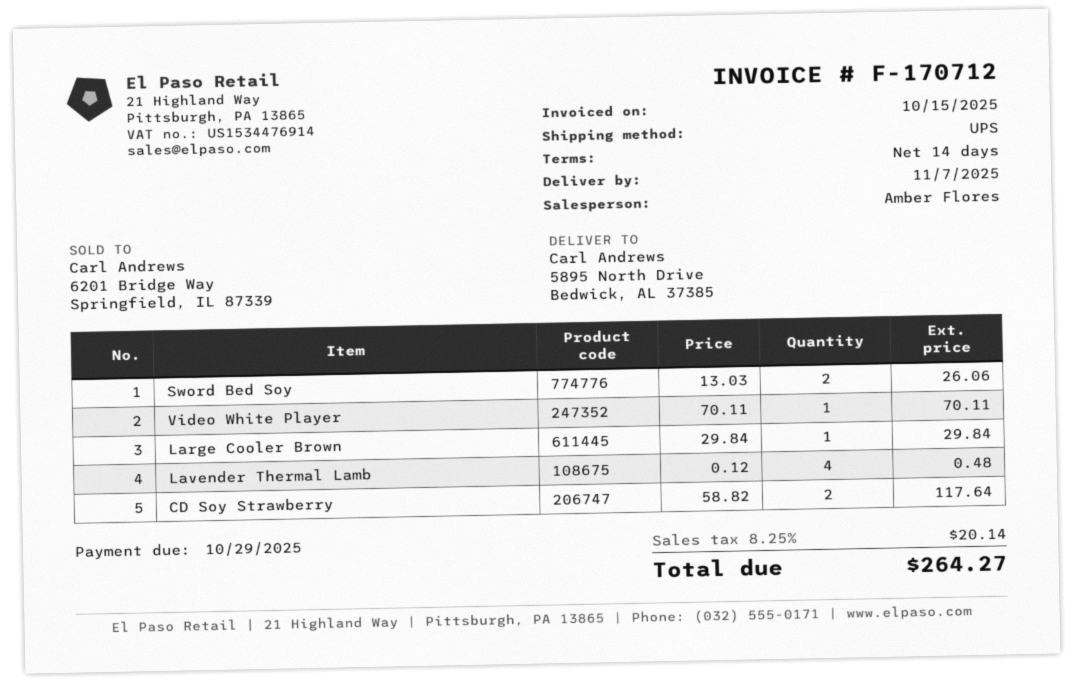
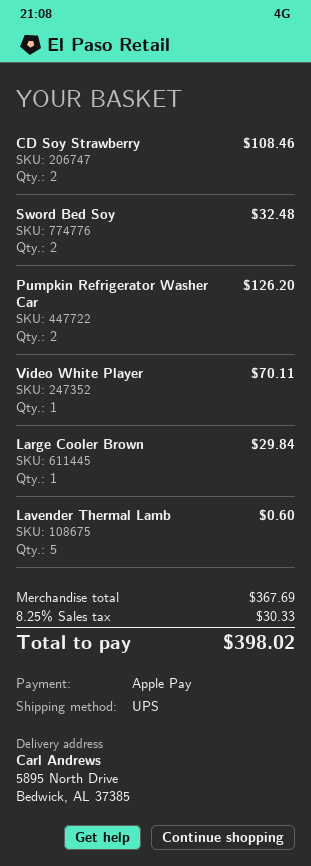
Sword Bed Soy: 2 for 26.06 -> 2 for 32.48
Lavender Thermal Lamb: 4 for 0.48 -> 5 for 0.60
CD Soy Strawberry: 2 for 117.64 -> 2 for 108.46
Pumpkin Refrigerator Washer Car: none -> 2 for 126.20
tax: 8.25% = 20.14 -> 8.25% = 30.33
total: 264.27 -> 398.02

